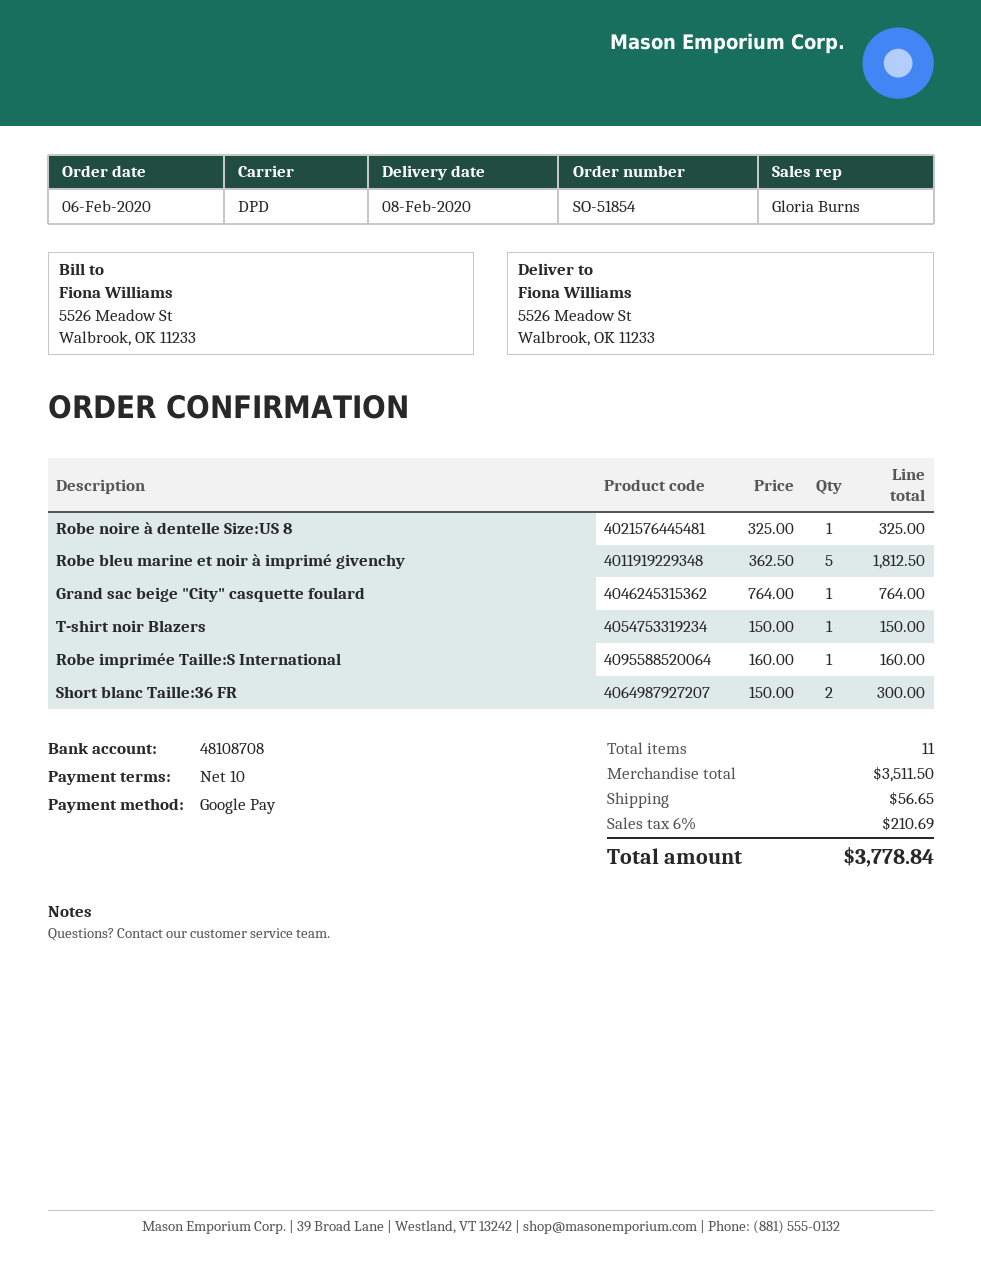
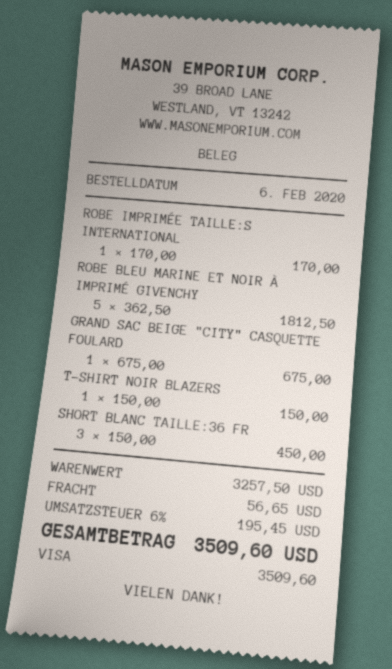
payment method: Google Pay -> Visa
Robe noire à dentelle Size:US 8: 1 x 325.00 = 325.00 -> none
Grand sac beige "City" casquette foulard: 1 x 764.00 = 764.00 -> 1 x 675.00 = 675.00
Robe imprimée Taille:S International: 1 x 160.00 = 160.00 -> 1 x 170.00 = 170.00
Short blanc Taille:36 FR: 2 x 150.00 = 300.00 -> 3 x 150.00 = 450.00
subtotal: 3511.50 -> 3257.50
tax: 6% = 210.69 -> 6% = 195.45
total: 3778.84 -> 3509.60

